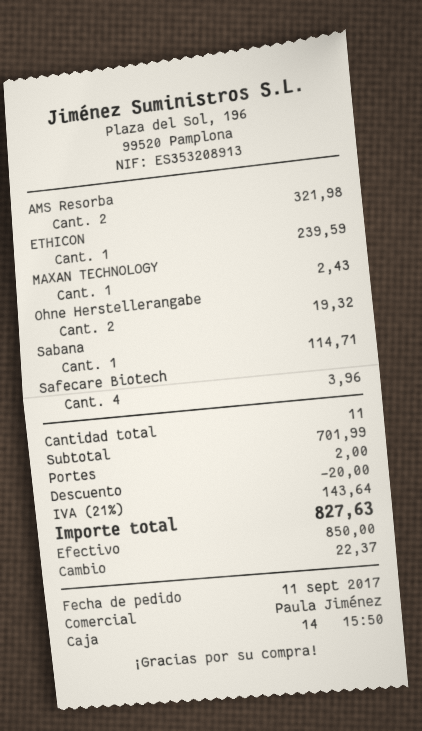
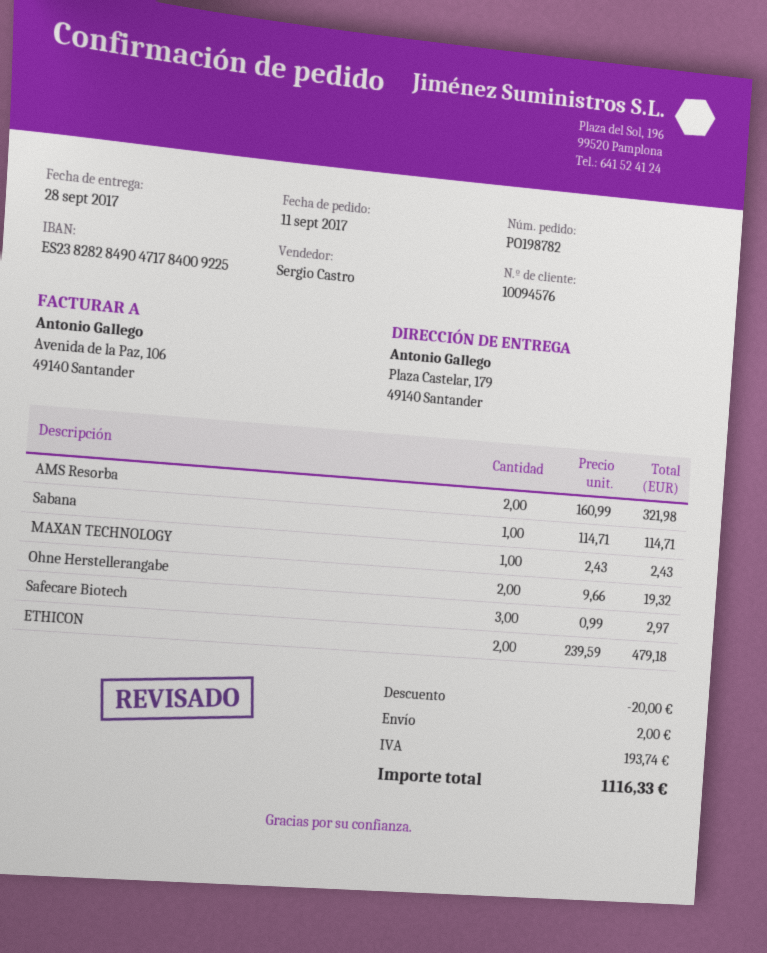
sales rep: Paula Jiménez -> Sergio Castro
ETHICON: 1 for 239.59 -> 2 for 479.18
Safecare Biotech: 4 for 3.96 -> 3 for 2.97
tax: 143.64 -> 193.74
total: 827.63 -> 1116.33

